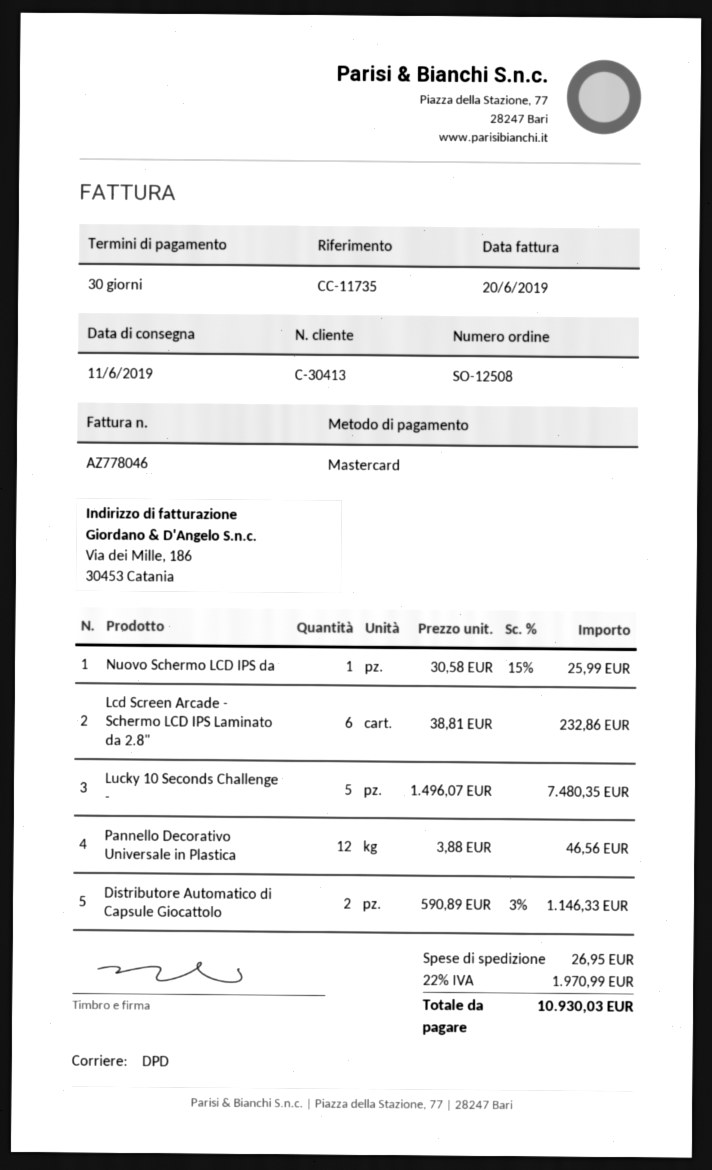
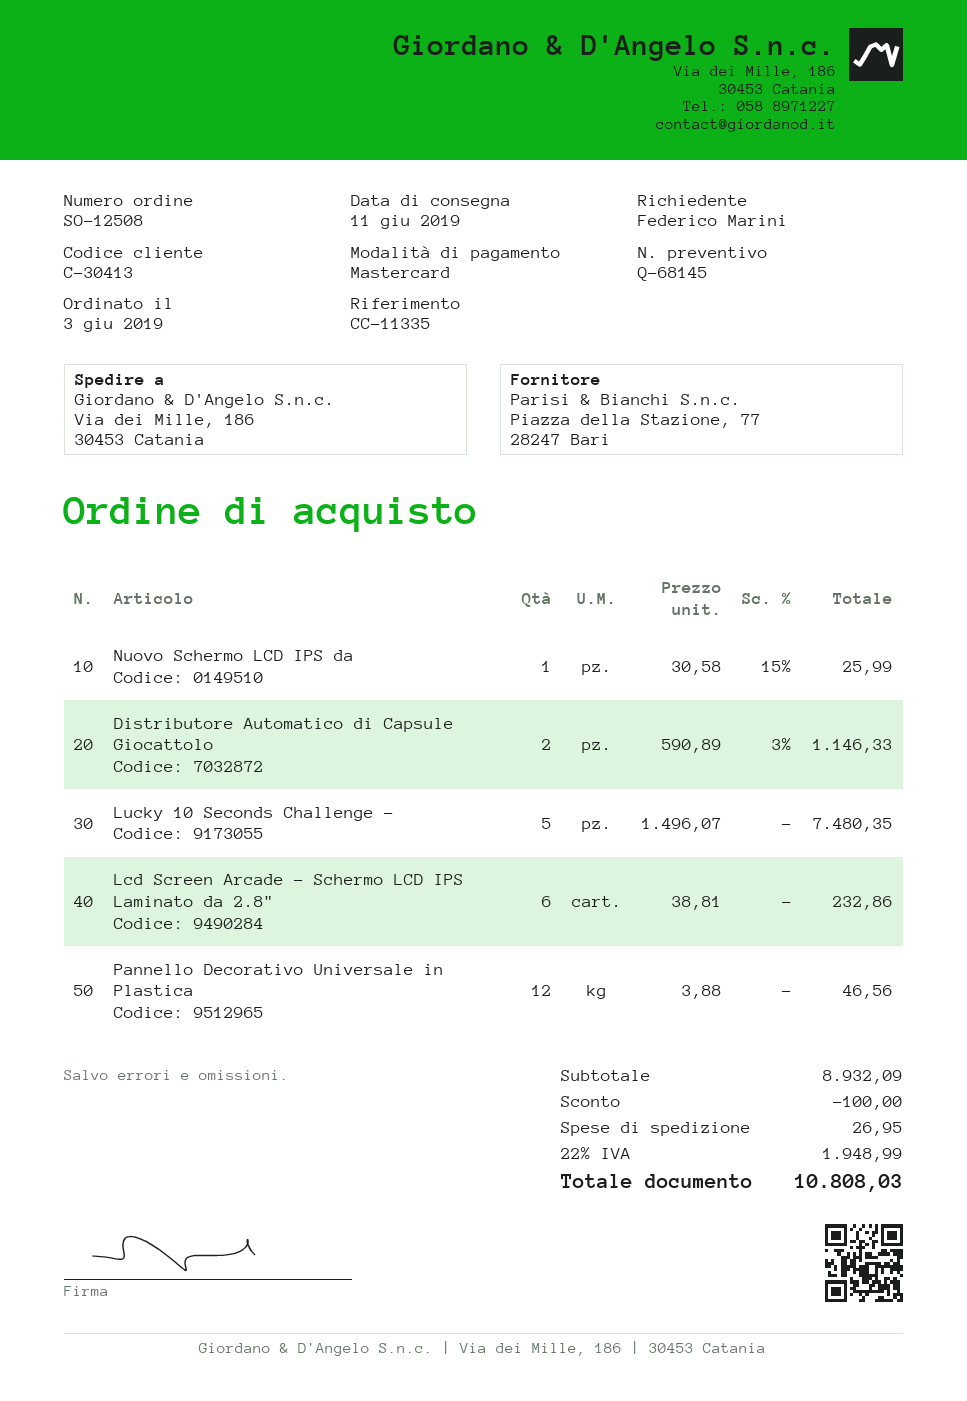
reference: CC-11735 -> CC-11335
discount: none -> 100.00
tax: 22% = 1970.99 -> 22% = 1948.99
total: 10930.03 -> 10808.03

